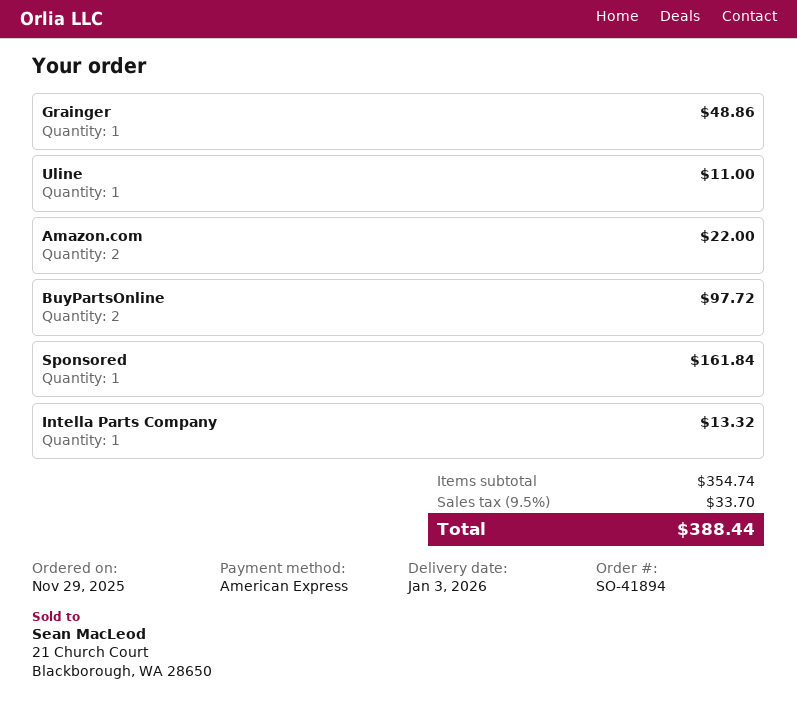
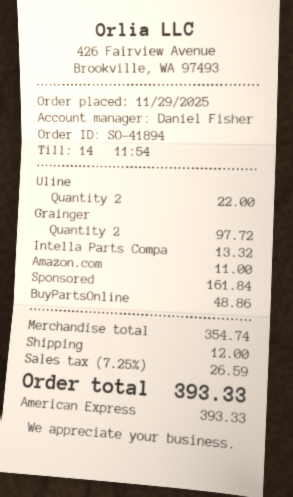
Grainger: 1 for 48.86 -> 2 for 97.72
Uline: 1 for 11.00 -> 2 for 22.00
Amazon.com: 2 for 22.00 -> 1 for 11.00
BuyPartsOnline: 2 for 97.72 -> 1 for 48.86
shipping: none -> 12.00
tax: 9.5% = 33.70 -> 7.25% = 26.59
total: 388.44 -> 393.33

